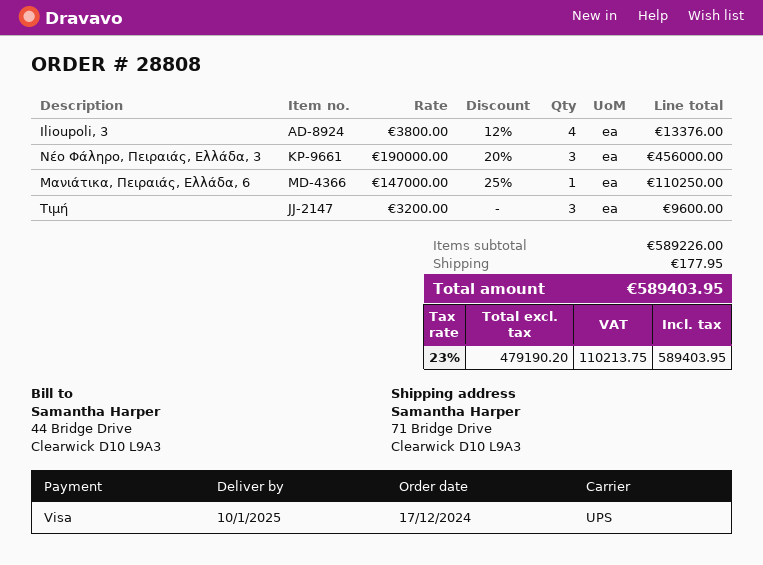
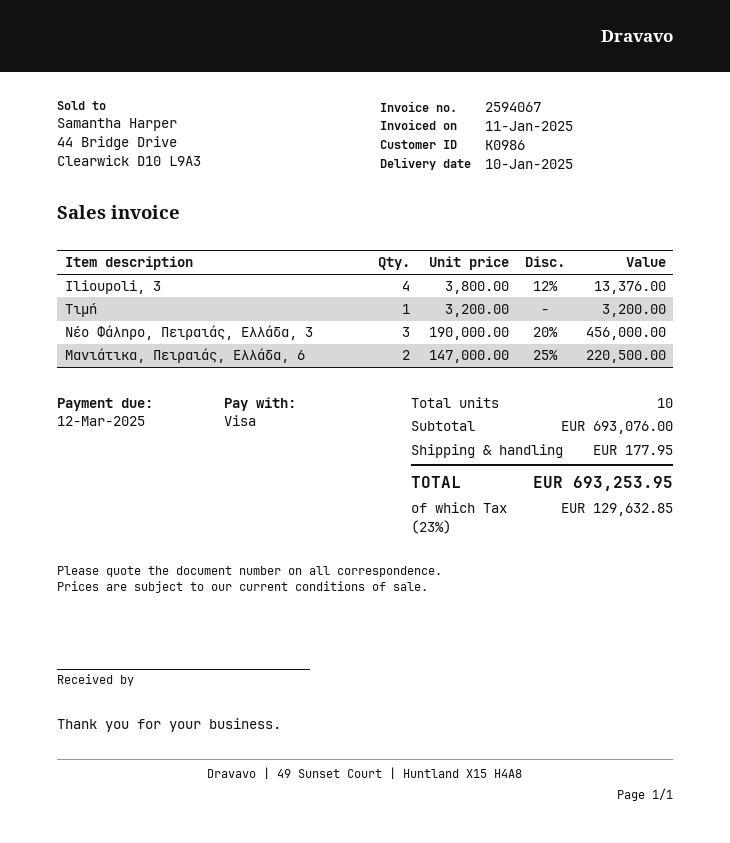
Μανιάτικα, Πειραιάς, Ελλάδα, 6: 1 x 147000.00 - 25% = 110250.00 -> 2 x 147000.00 - 25% = 220500.00
Τιμή: 3 x 3200.00 = 9600.00 -> 1 x 3200.00 = 3200.00
subtotal: 589226.00 -> 693076.00
tax: 23% = 110213.75 -> 23% = 129632.85
total: 589403.95 -> 693253.95

